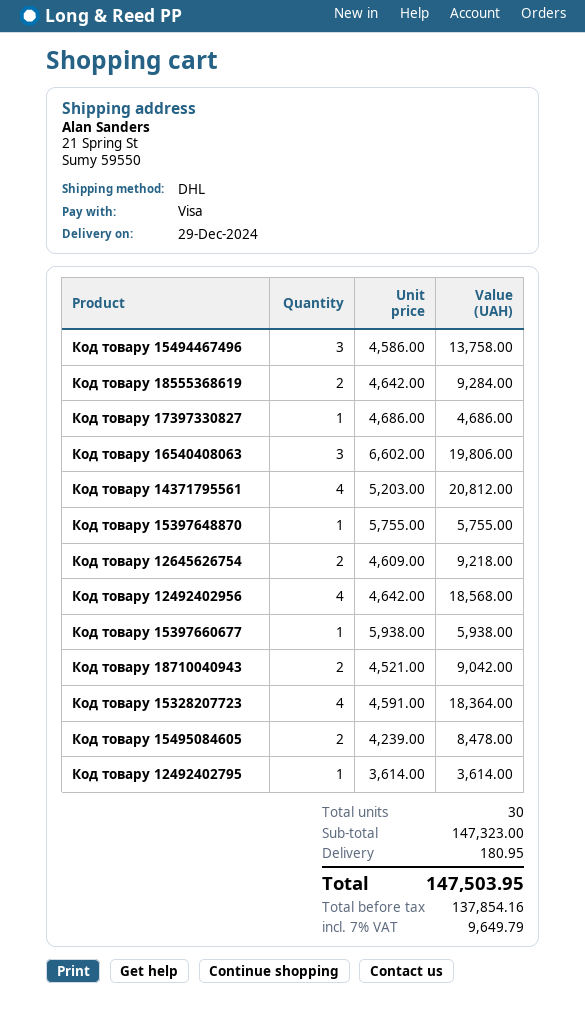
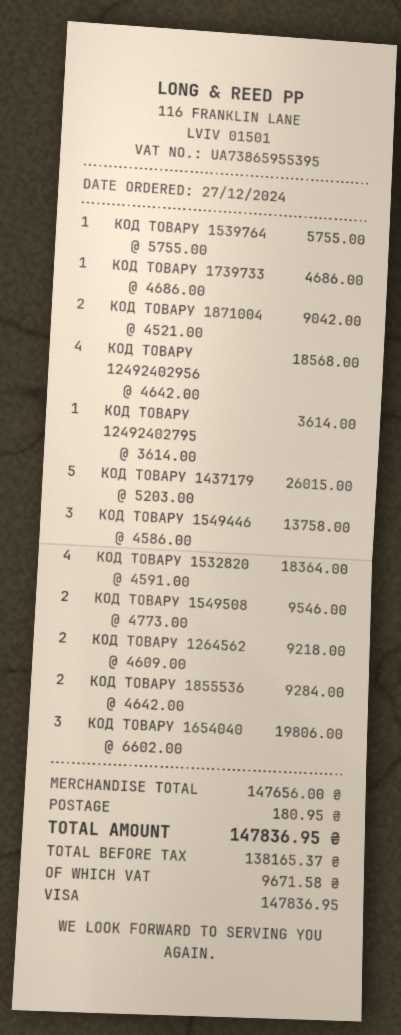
Код товару 14371795561: 4 x 5203.00 = 20812.00 -> 5 x 5203.00 = 26015.00
Код товару 15397660677: 1 x 5938.00 = 5938.00 -> none
Код товару 15495084605: 2 x 4239.00 = 8478.00 -> 2 x 4773.00 = 9546.00
subtotal: 147323.00 -> 147656.00
net: 137854.16 -> 138165.37
tax: 9649.79 -> 9671.58
total: 147503.95 -> 147836.95

